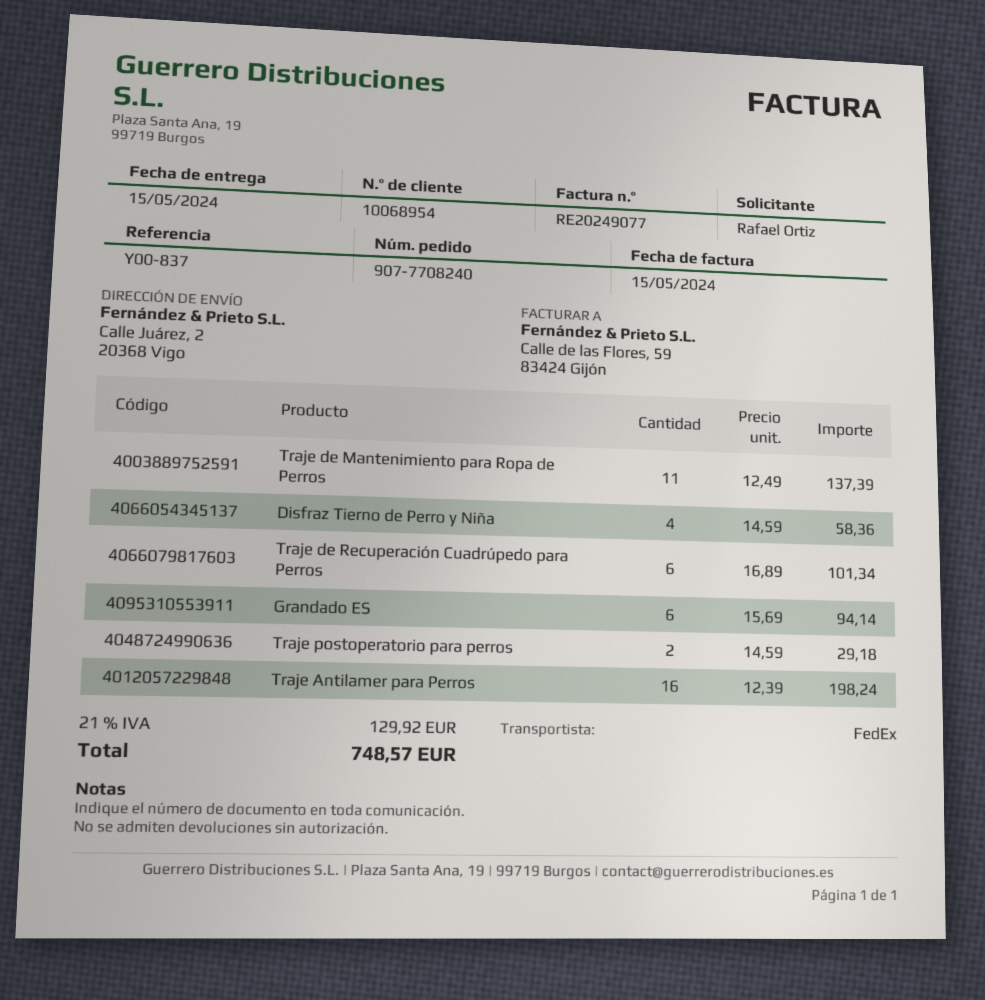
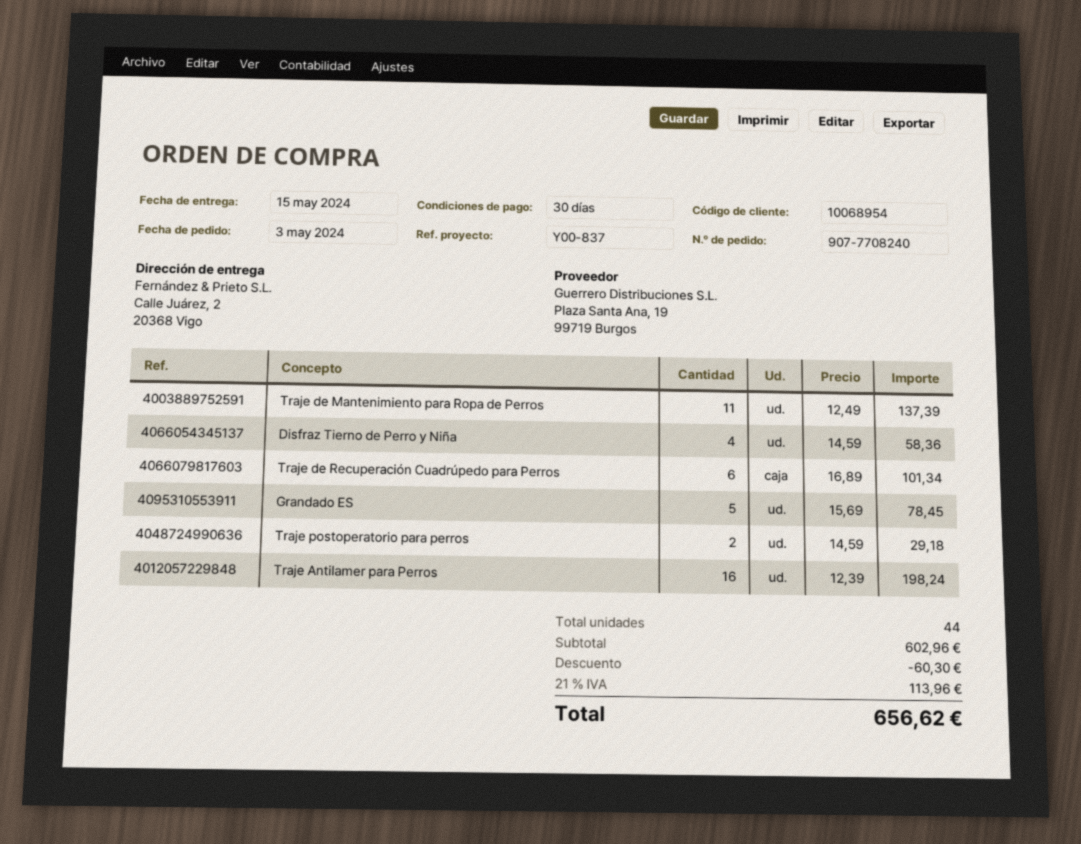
Grandado ES: 6 x 15.69 = 94.14 -> 5 x 15.69 = 78.45
discount: none -> 60.30
tax: 21% = 129.92 -> 21% = 113.96
total: 748.57 -> 656.62

